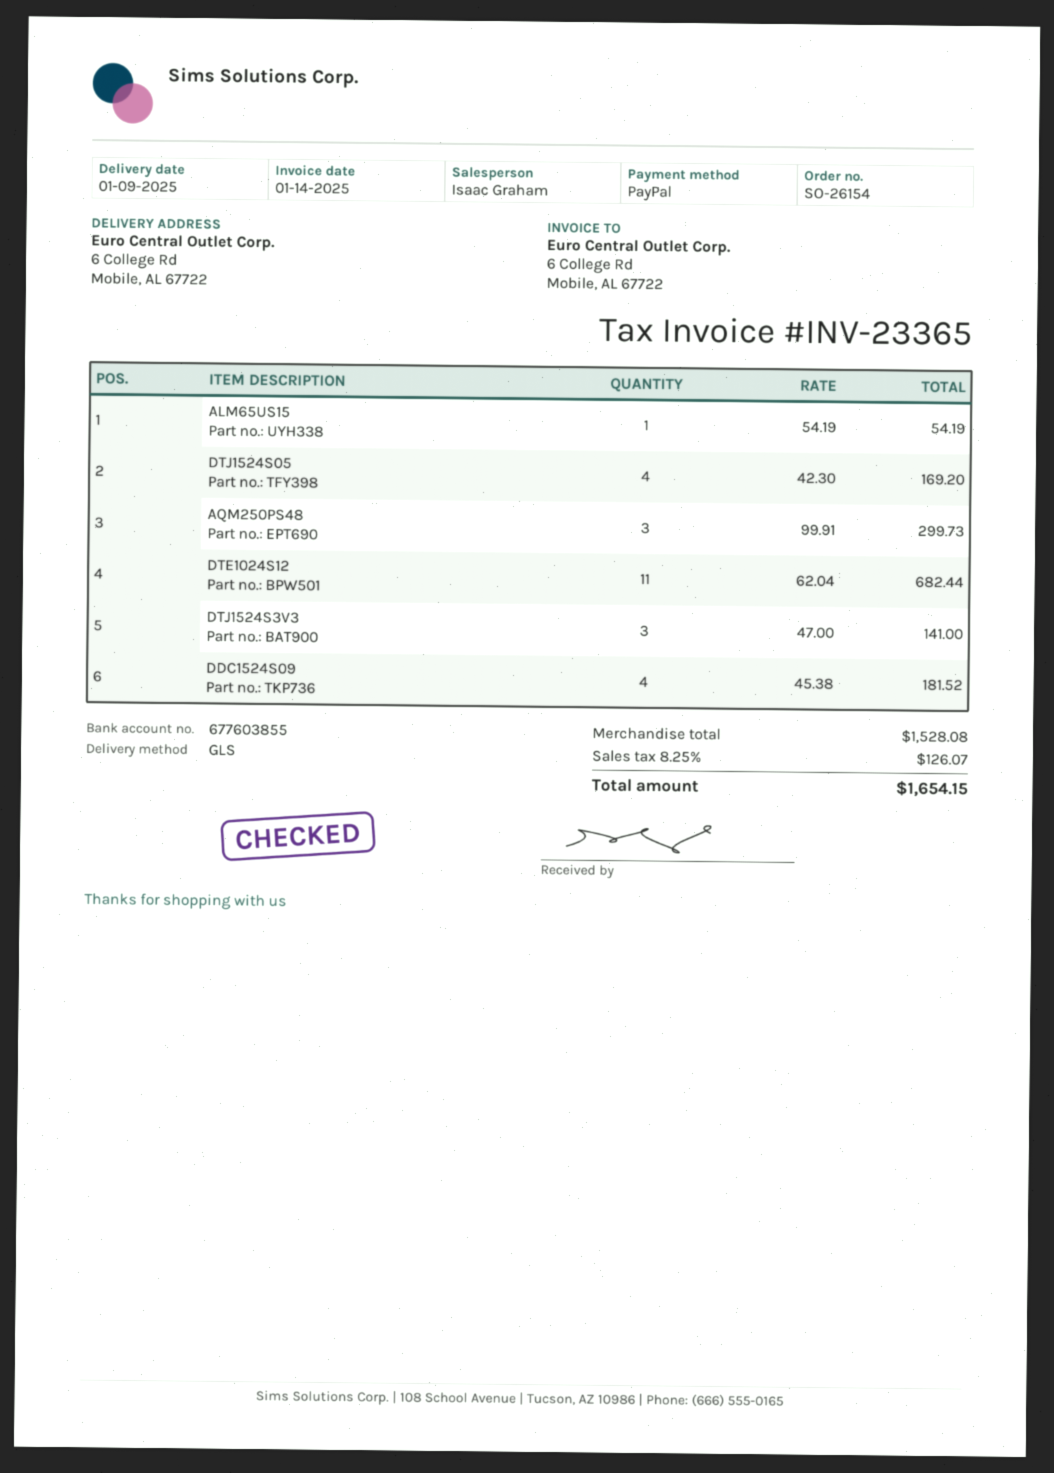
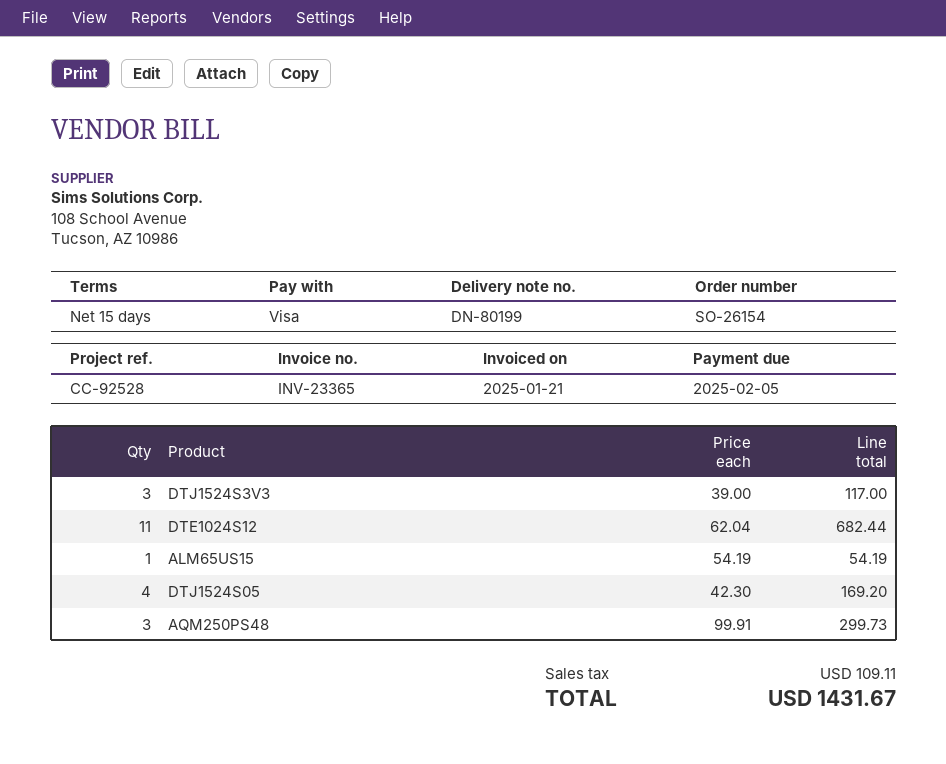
invoice date: 2025-01-14 -> 2025-01-21
payment method: PayPal -> Visa
DTJ1524S3V3: 3 x 47.00 = 141.00 -> 3 x 39.00 = 117.00
DDC1524S09: 4 x 45.38 = 181.52 -> none
tax: 126.07 -> 109.11
total: 1654.15 -> 1431.67

